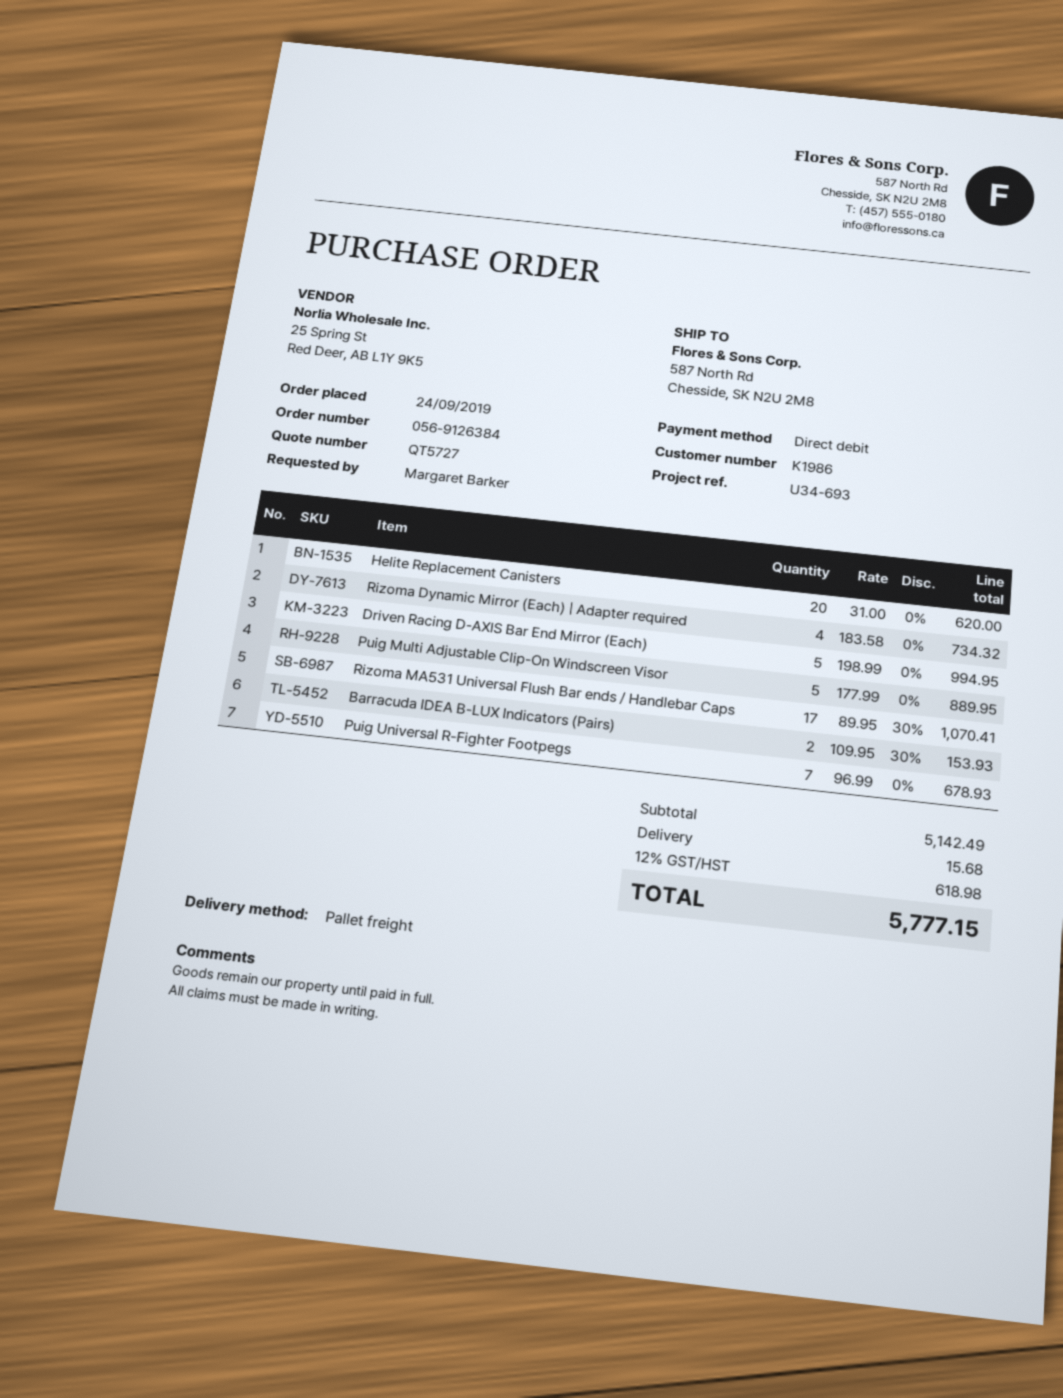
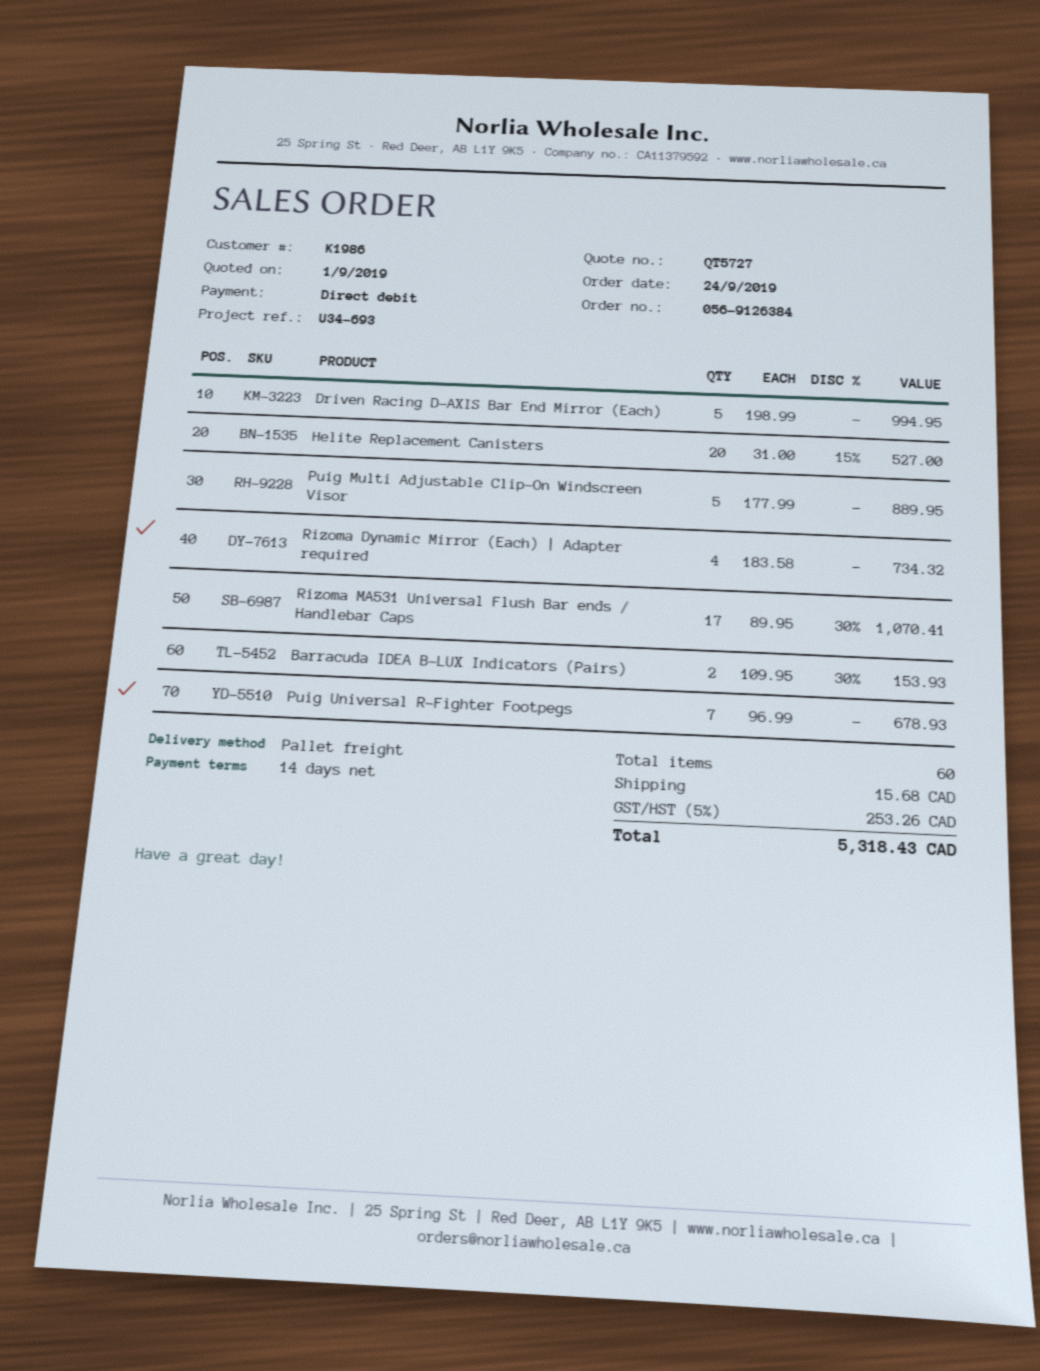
Helite Replacement Canisters: 20 x 31.00 = 620.00 -> 20 x 31.00 - 15% = 527.00
tax: 12% = 618.98 -> 5% = 253.26
total: 5777.15 -> 5318.43

